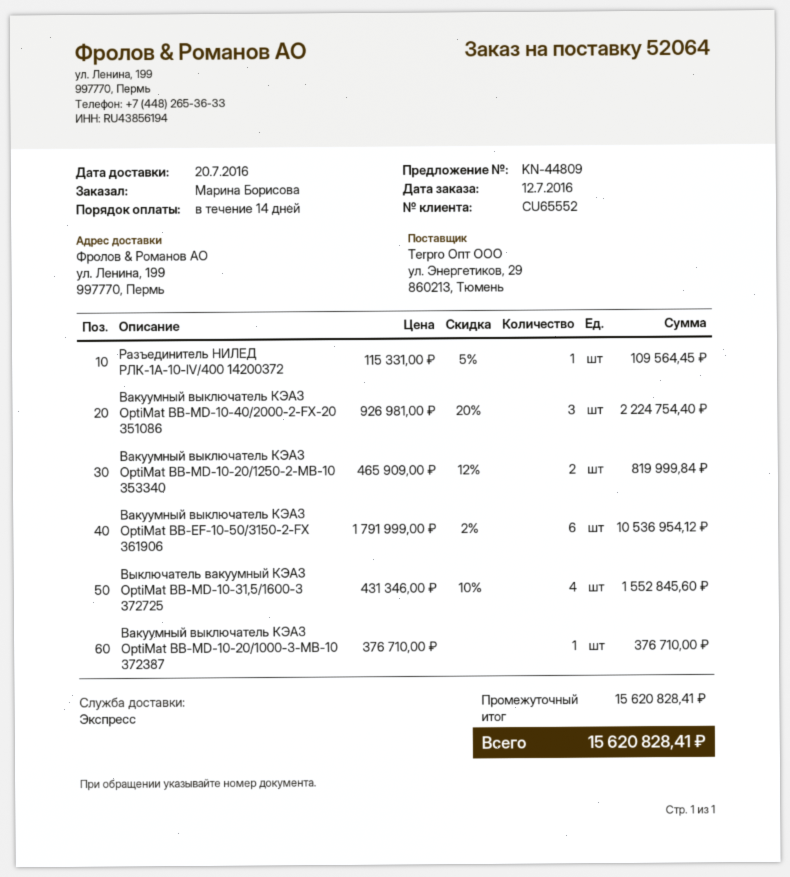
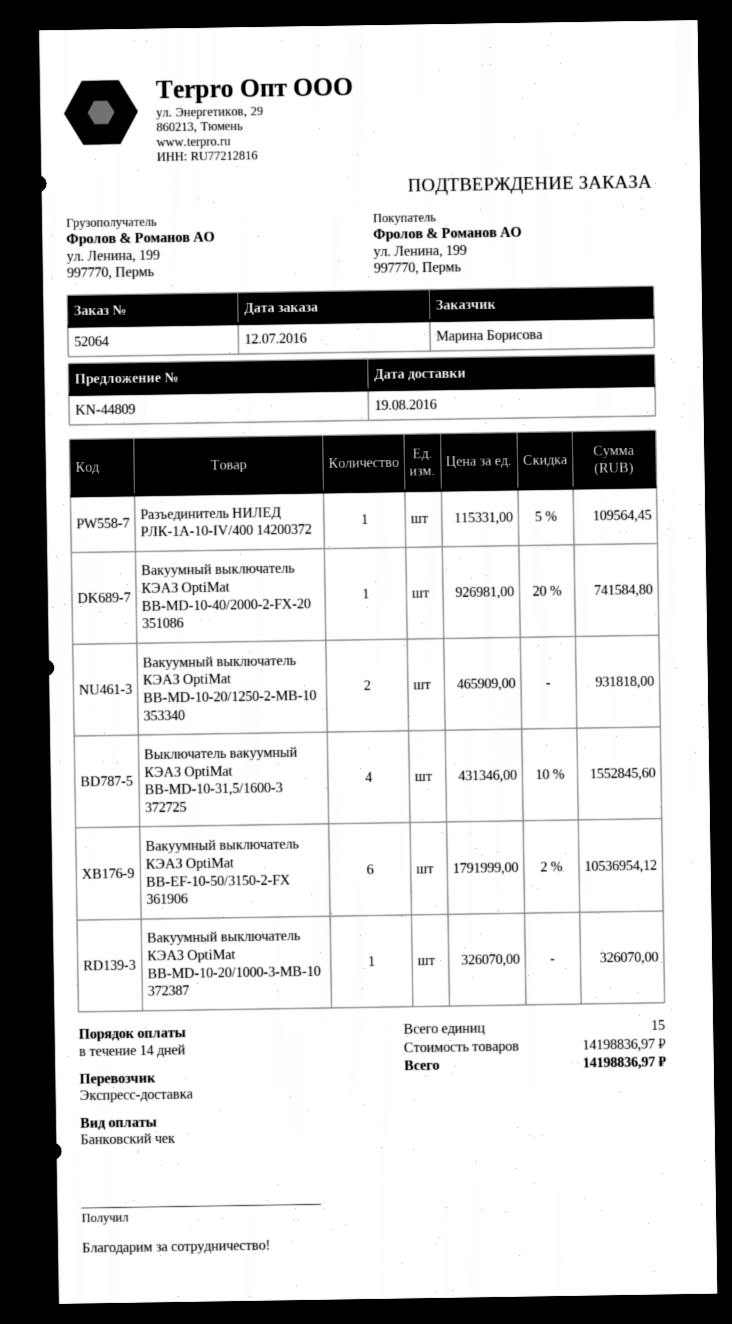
delivery date: 2016-07-20 -> 2016-08-19
Вакуумный выключатель КЭАЗ OptiMat BB-MD-10-40/2000-2-FХ-20 351086: 3 x 926981.00 - 20% = 2224754.40 -> 1 x 926981.00 - 20% = 741584.80
Вакуумный выключатель КЭАЗ OptiMat BB-MD-10-20/1250-2-MB-10 353340: 2 x 465909.00 - 12% = 819999.84 -> 2 x 465909.00 = 931818.00
Вакуумный выключатель КЭАЗ OptiMat BB-MD-10-20/1000-3-MB-10 372387: 1 x 376710.00 = 376710.00 -> 1 x 326070.00 = 326070.00
subtotal: 15620828.41 -> 14198836.97
total: 15620828.41 -> 14198836.97

